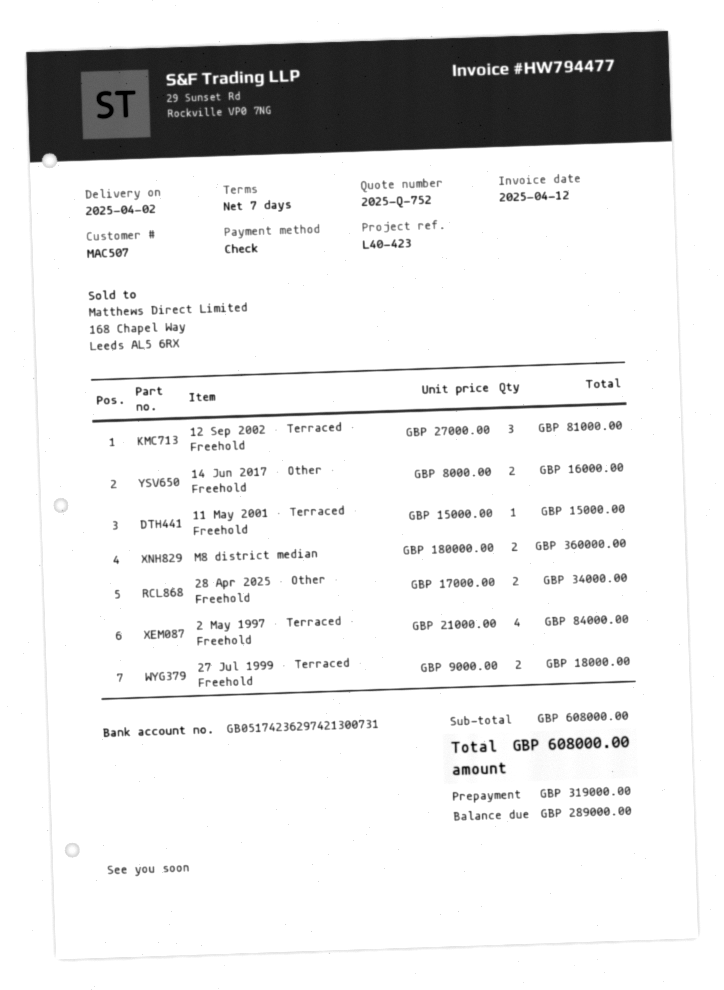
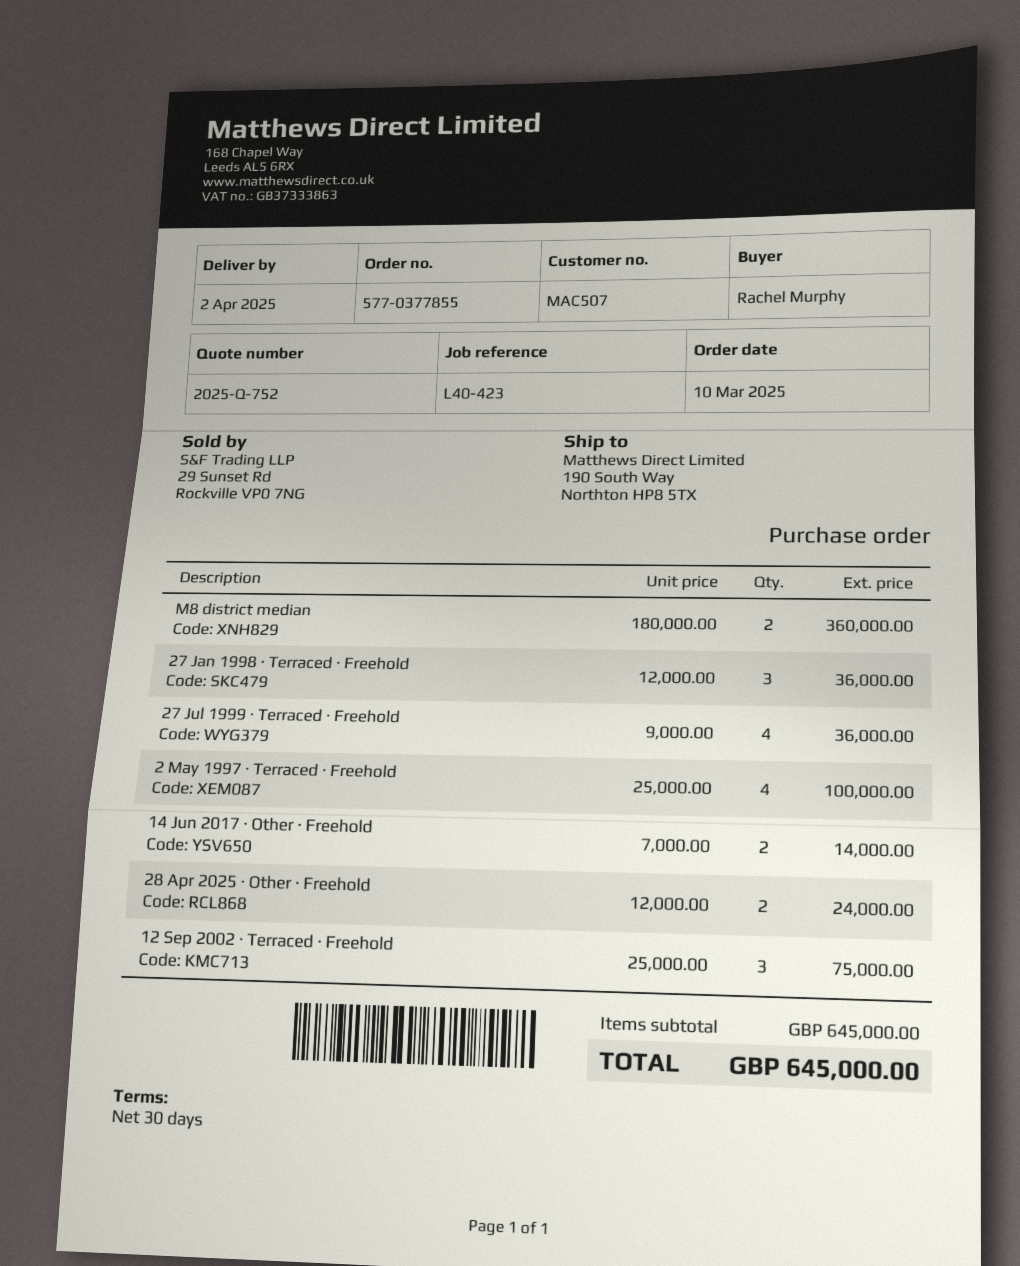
payment terms: 7 days -> 30 days
12 Sep 2002 · Terraced · Freehold: 3 x 27000.00 = 81000.00 -> 3 x 25000.00 = 75000.00
14 Jun 2017 · Other · Freehold: 2 x 8000.00 = 16000.00 -> 2 x 7000.00 = 14000.00
11 May 2001 · Terraced · Freehold: 1 x 15000.00 = 15000.00 -> none
28 Apr 2025 · Other · Freehold: 2 x 17000.00 = 34000.00 -> 2 x 12000.00 = 24000.00
2 May 1997 · Terraced · Freehold: 4 x 21000.00 = 84000.00 -> 4 x 25000.00 = 100000.00
27 Jul 1999 · Terraced · Freehold: 2 x 9000.00 = 18000.00 -> 4 x 9000.00 = 36000.00
27 Jan 1998 · Terraced · Freehold: none -> 3 x 12000.00 = 36000.00
subtotal: 608000.00 -> 645000.00
total: 608000.00 -> 645000.00

